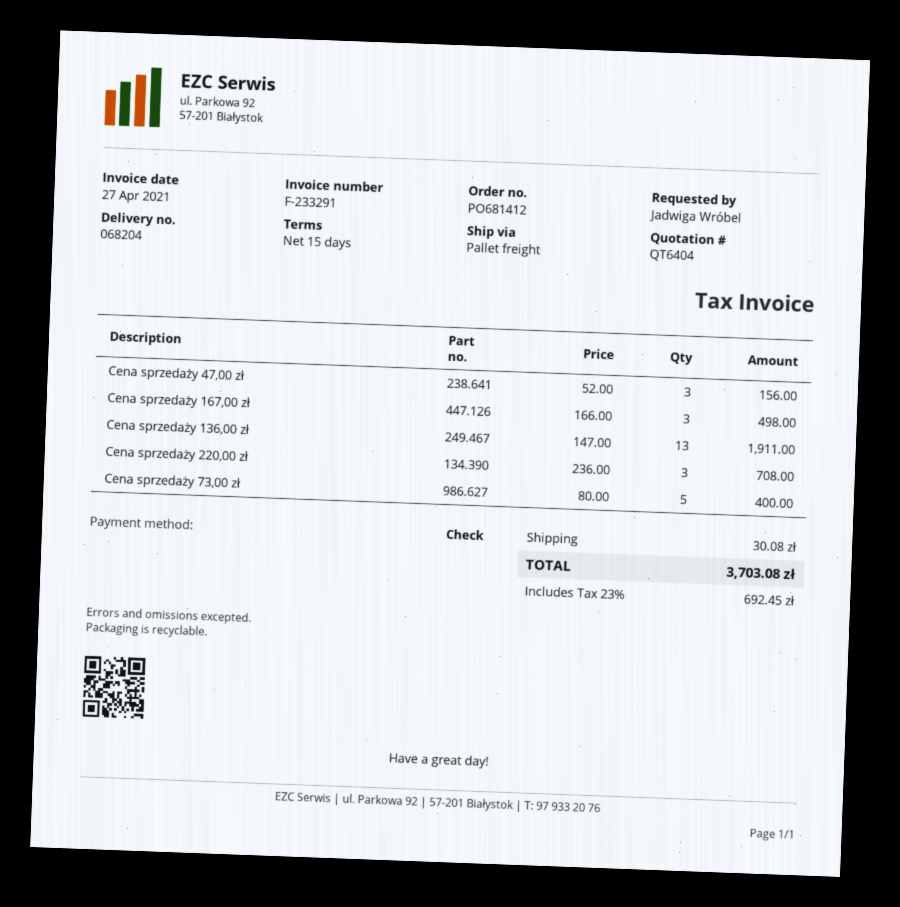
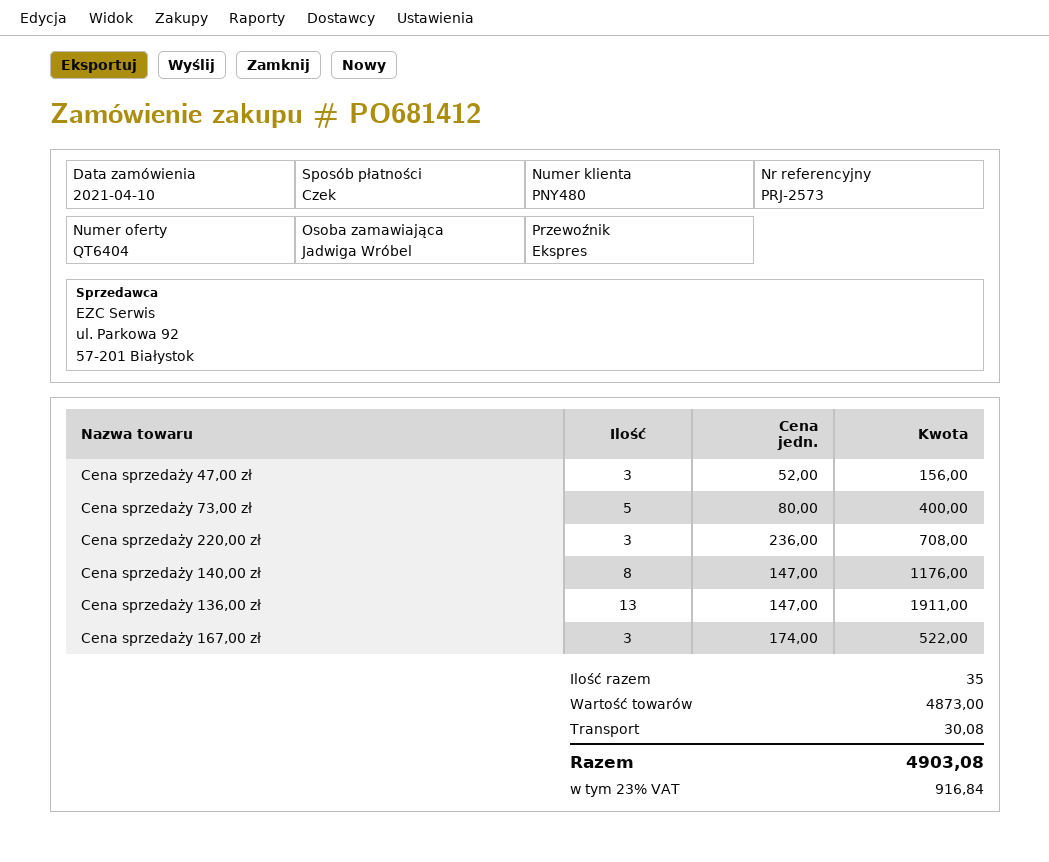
shipping method: pallet freight -> express
Cena sprzedaży 167,00 zł: 3 x 166.00 = 498.00 -> 3 x 174.00 = 522.00
Cena sprzedaży 140,00 zł: none -> 8 x 147.00 = 1176.00
tax: 23% = 692.45 -> 23% = 916.84
total: 3703.08 -> 4903.08

